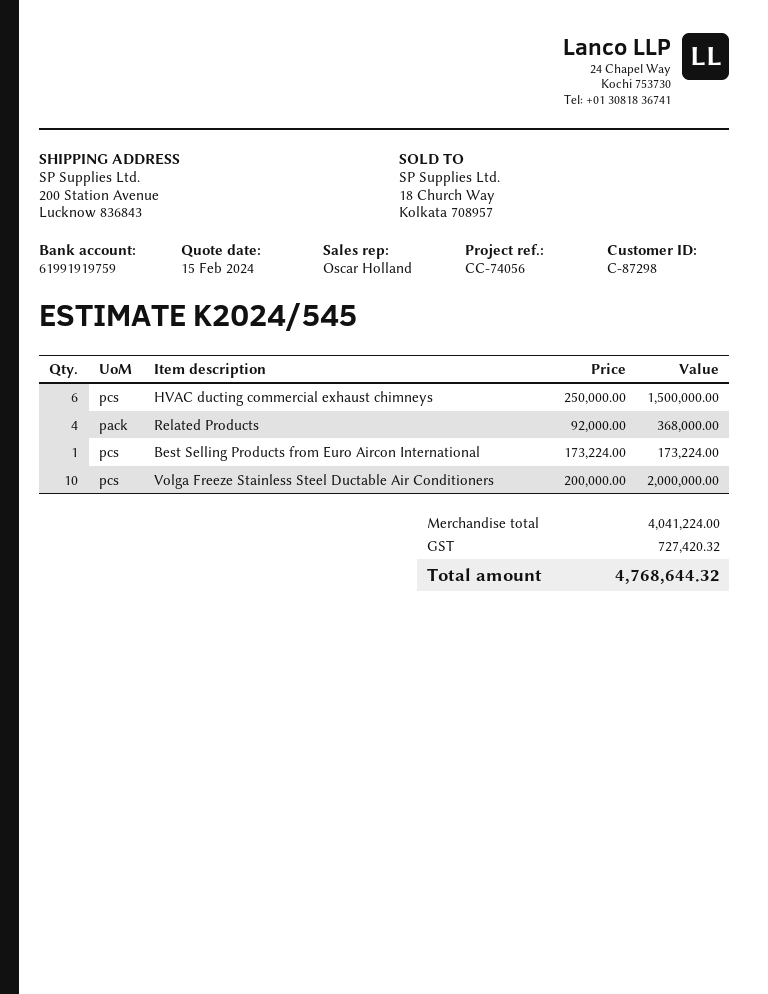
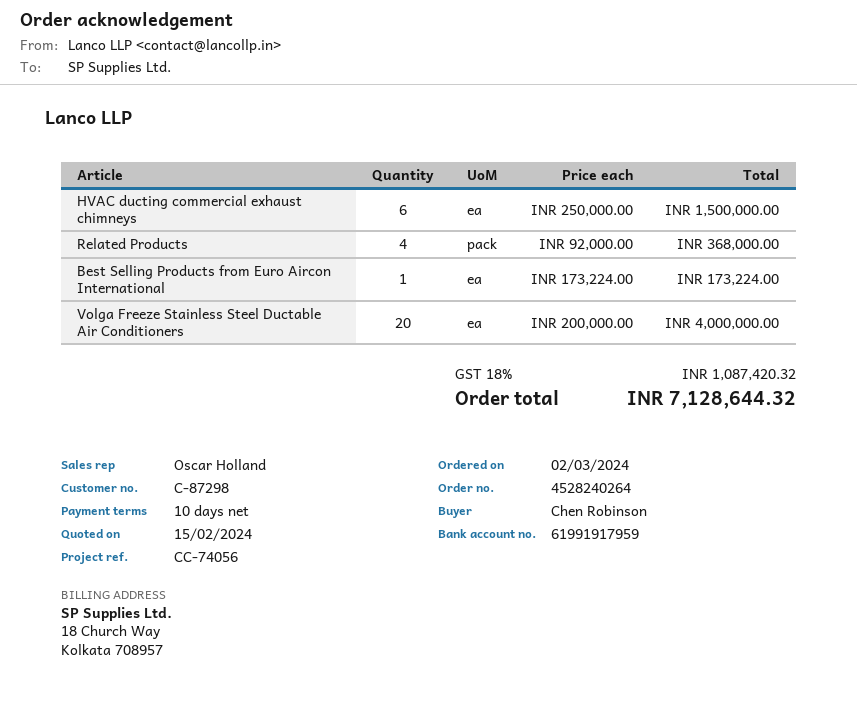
bank account: 61991919759 -> 61991917959
Volga Freeze Stainless Steel Ductable Air Conditioners: 10 x 200000.00 = 2000000.00 -> 20 x 200000.00 = 4000000.00
tax: 727420.32 -> 1087420.32
total: 4768644.32 -> 7128644.32

